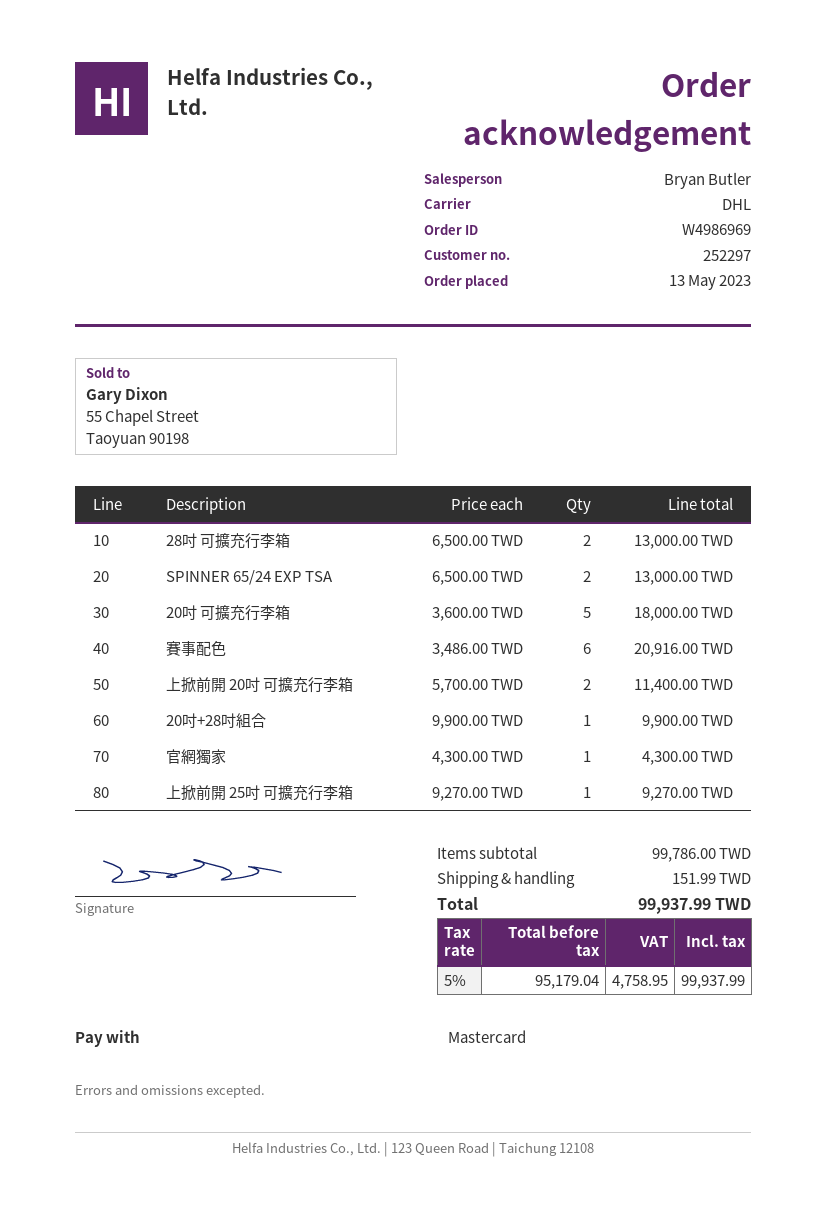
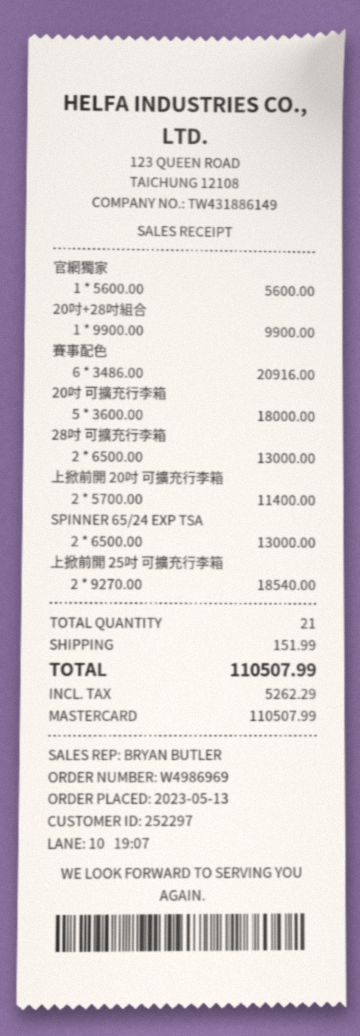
官網獨家: 1 x 4300.00 = 4300.00 -> 1 x 5600.00 = 5600.00
上掀前開 25吋 可擴充行李箱: 1 x 9270.00 = 9270.00 -> 2 x 9270.00 = 18540.00
tax: 4758.95 -> 5262.29
total: 99937.99 -> 110507.99

